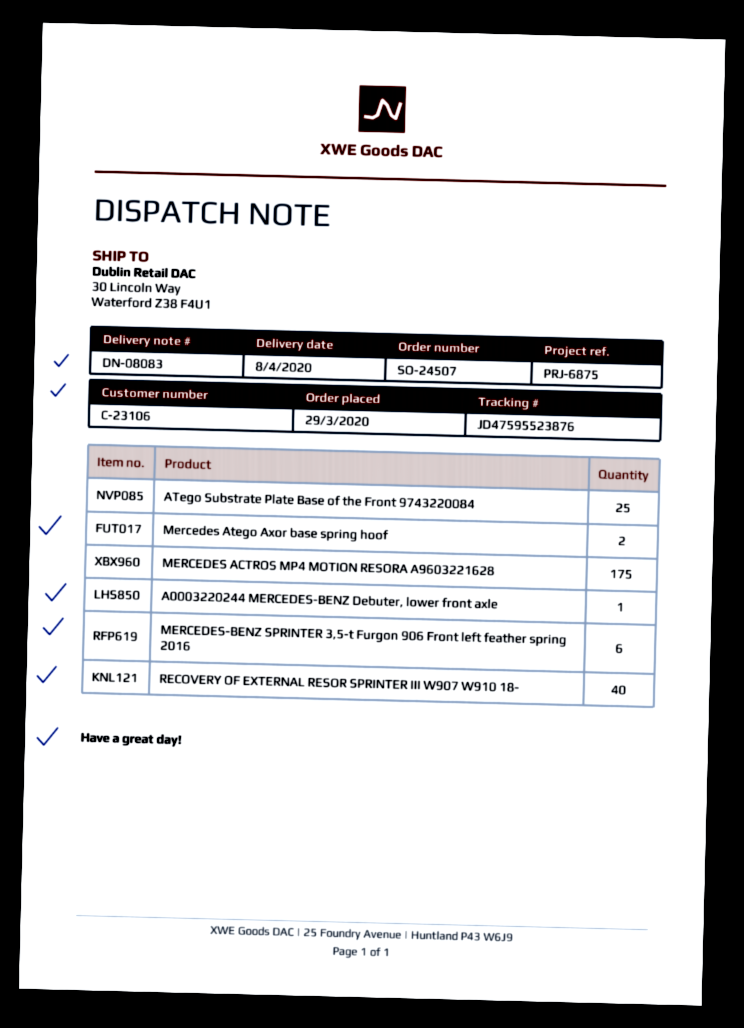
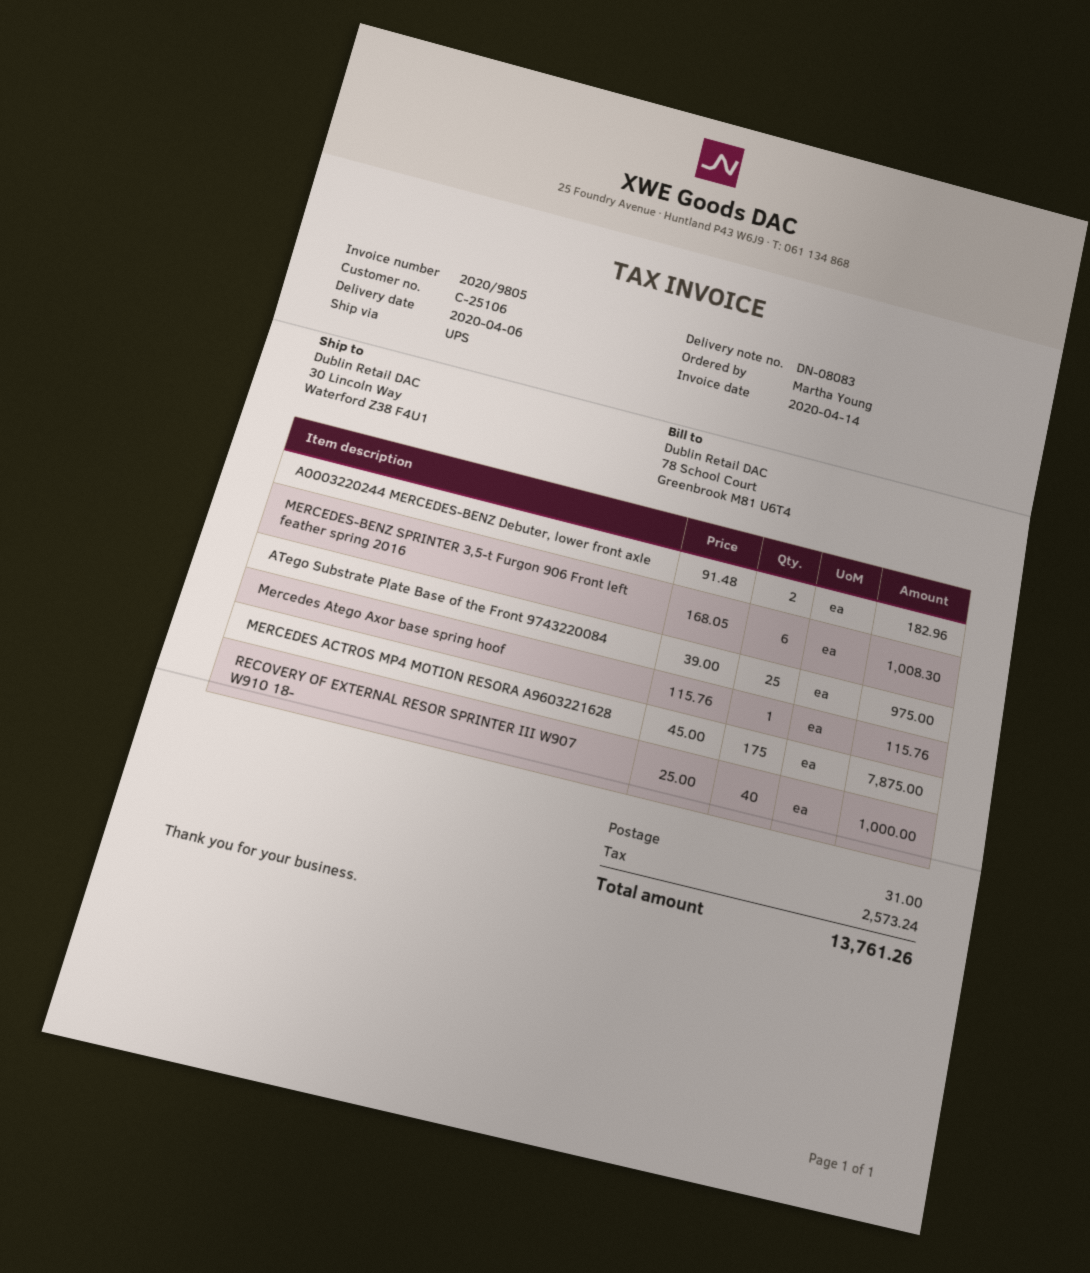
delivery date: 2020-04-08 -> 2020-04-06
customer number: C-23106 -> C-25106
Mercedes Atego Axor base spring hoof: 2 -> 1
A0003220244 MERCEDES-BENZ Debuter, lower front axle: 1 -> 2

